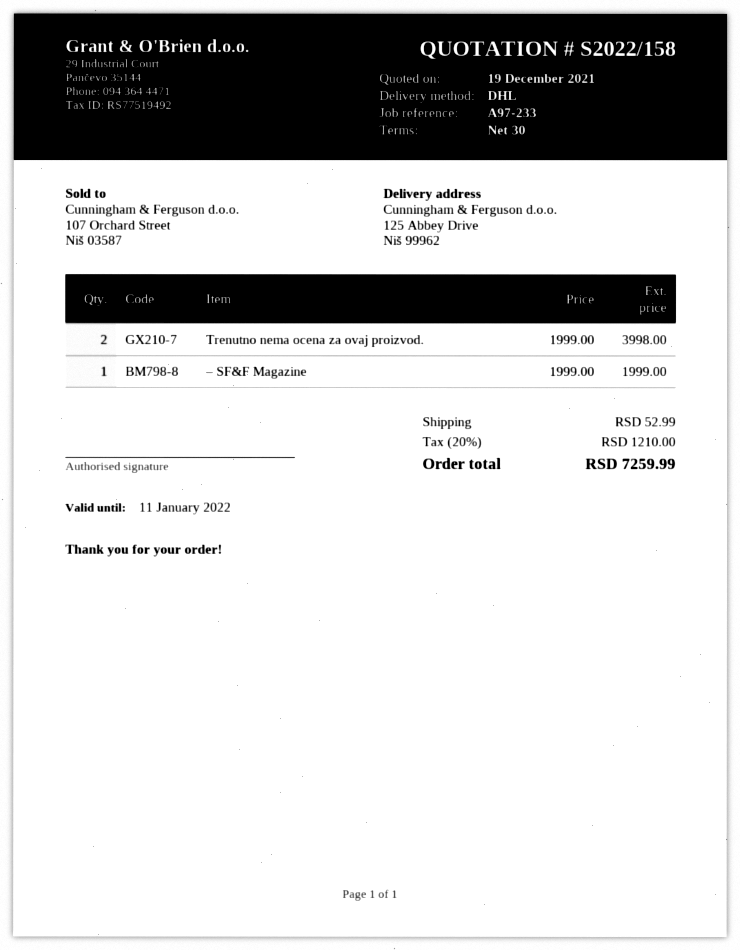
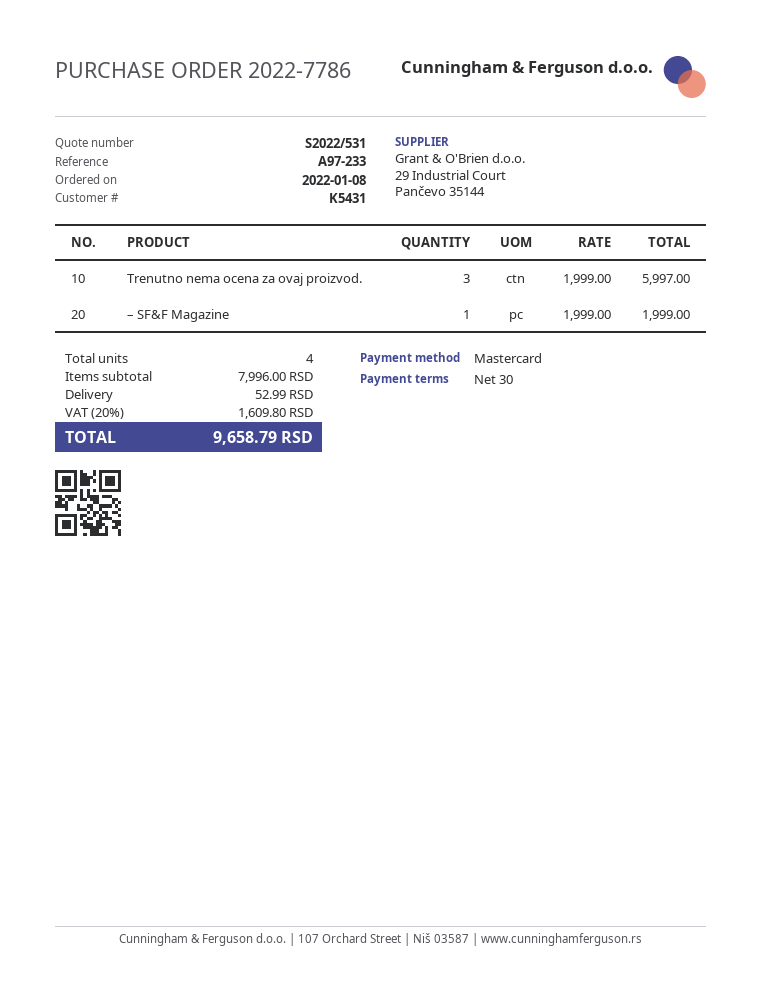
quote number: S2022/158 -> S2022/531
Trenutno nema ocena za ovaj proizvod.: 2 x 1999.00 = 3998.00 -> 3 x 1999.00 = 5997.00
tax: 20% = 1210.00 -> 20% = 1609.80
total: 7259.99 -> 9658.79

